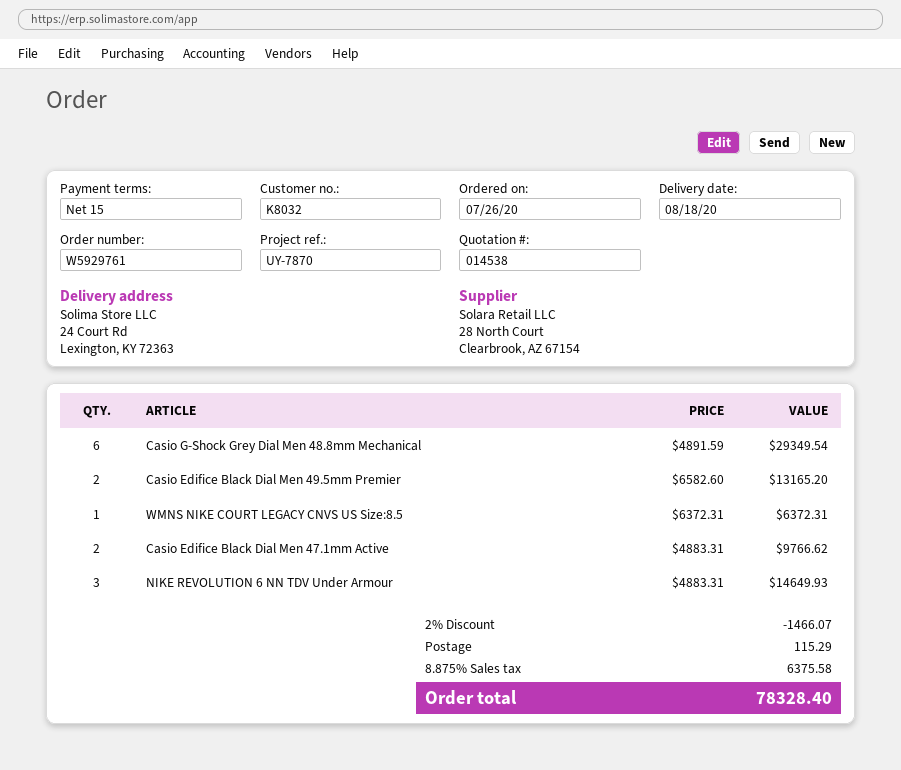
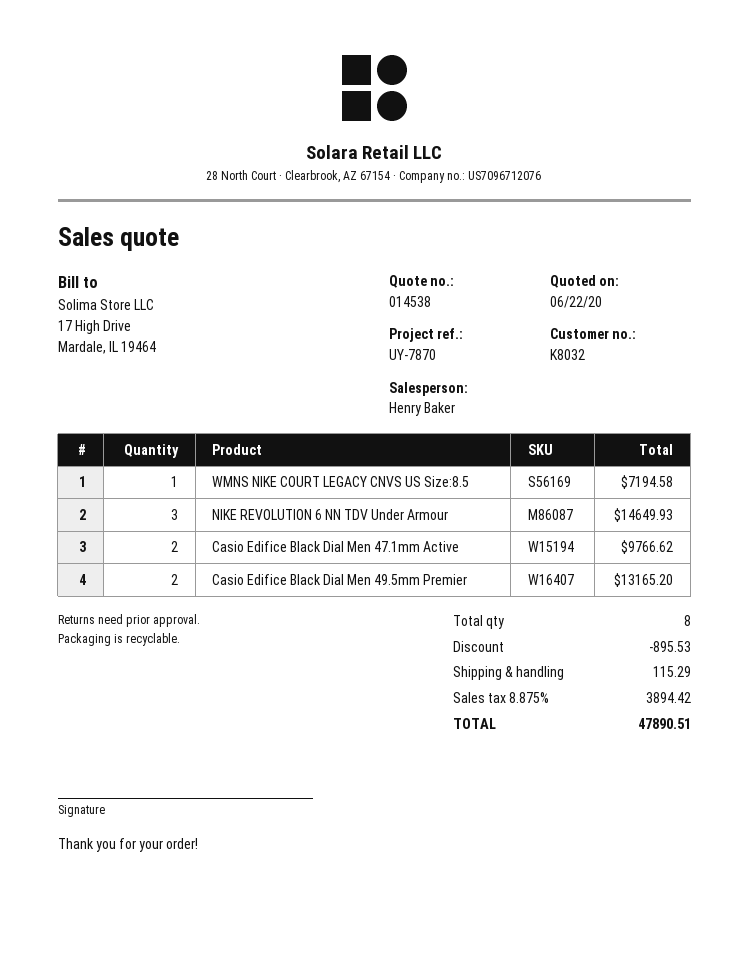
Casio G-Shock Grey Dial Men 48.8mm Mechanical: 6 for 29349.54 -> none
WMNS NIKE COURT LEGACY CNVS US Size:8.5: 1 for 6372.31 -> 1 for 7194.58
discount: 1466.07 -> 895.53
tax: 8.875% = 6375.58 -> 8.875% = 3894.42
total: 78328.40 -> 47890.51

